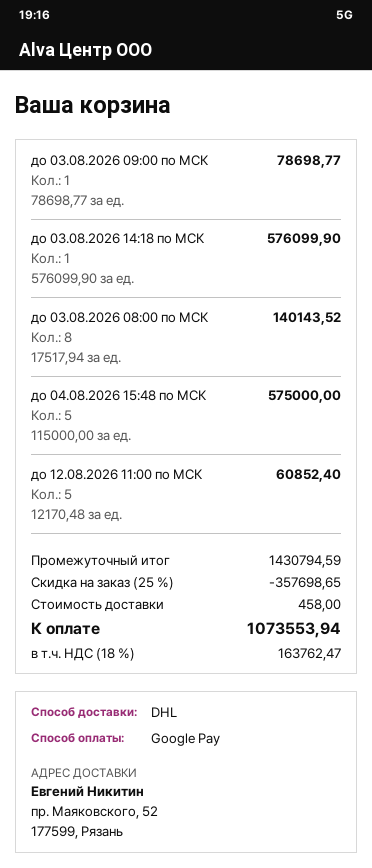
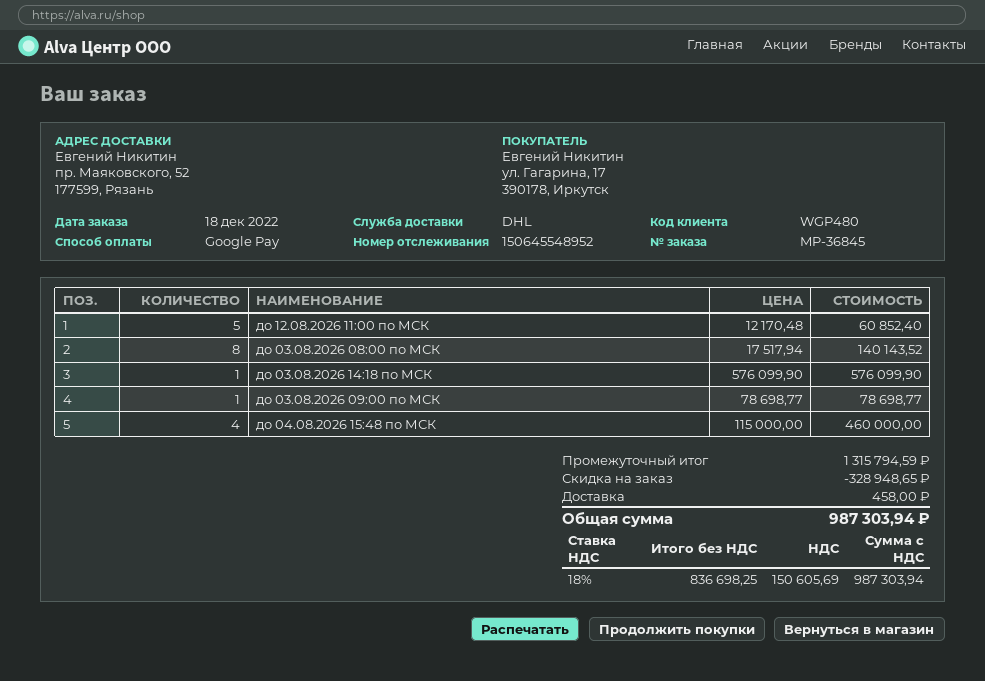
до 04.08.2026 15:48 по МСК: 5 x 115000.00 = 575000.00 -> 4 x 115000.00 = 460000.00
subtotal: 1430794.59 -> 1315794.59
discount: 357698.65 -> 328948.65
tax: 18% = 163762.47 -> 18% = 150605.69
total: 1073553.94 -> 987303.94

